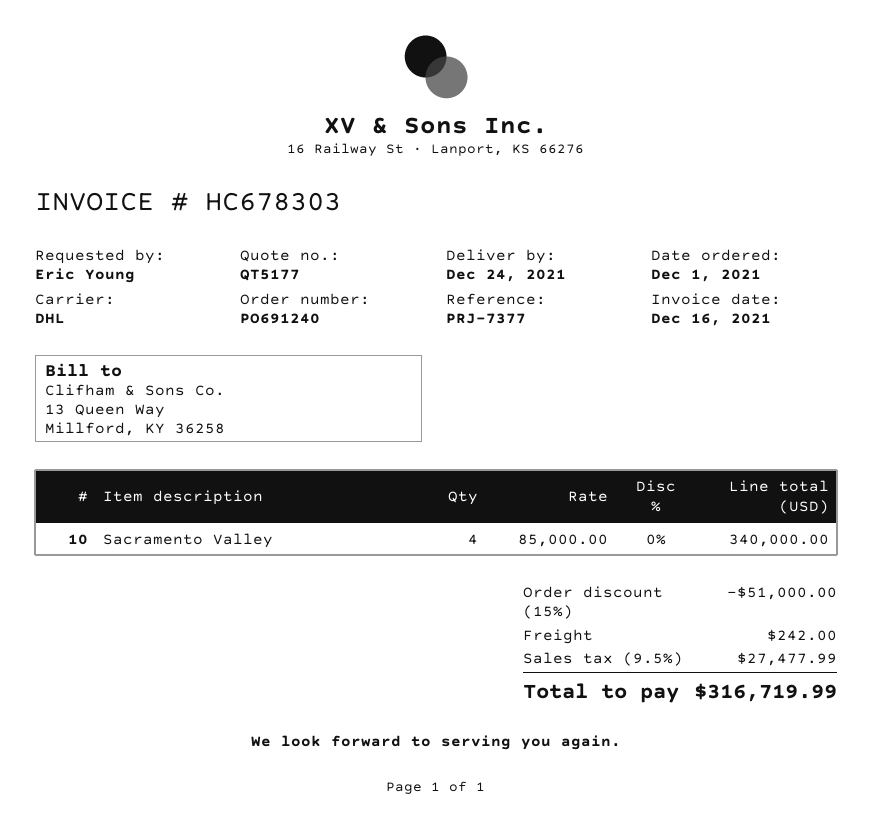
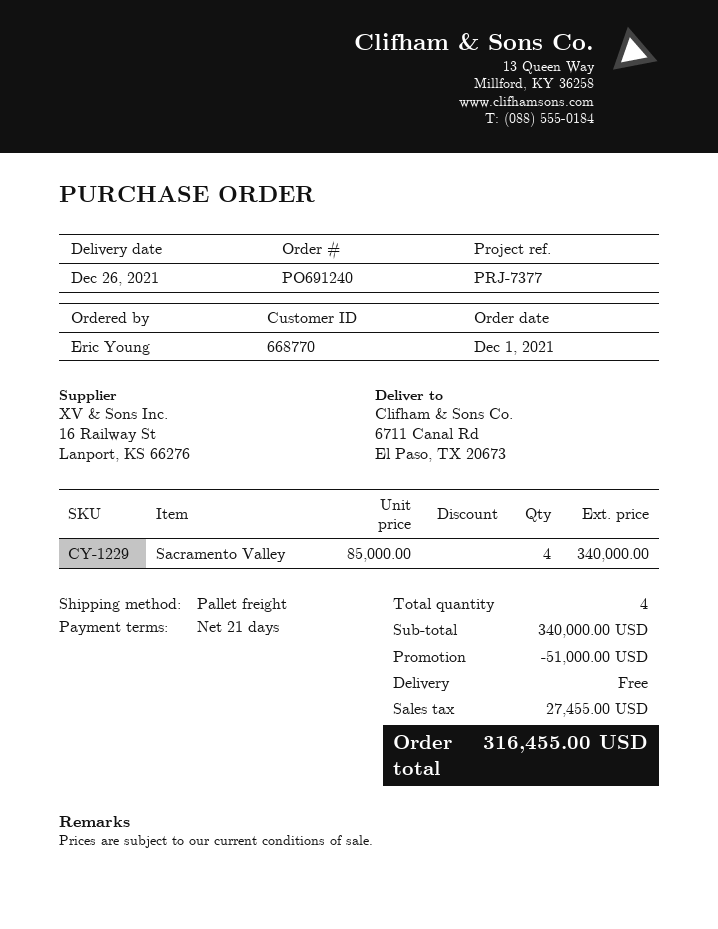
delivery date: 2021-12-24 -> 2021-12-26
shipping method: DHL -> pallet freight
shipping: 242.00 -> 0.00
tax: 27477.99 -> 27455.00
total: 316719.99 -> 316455.00

